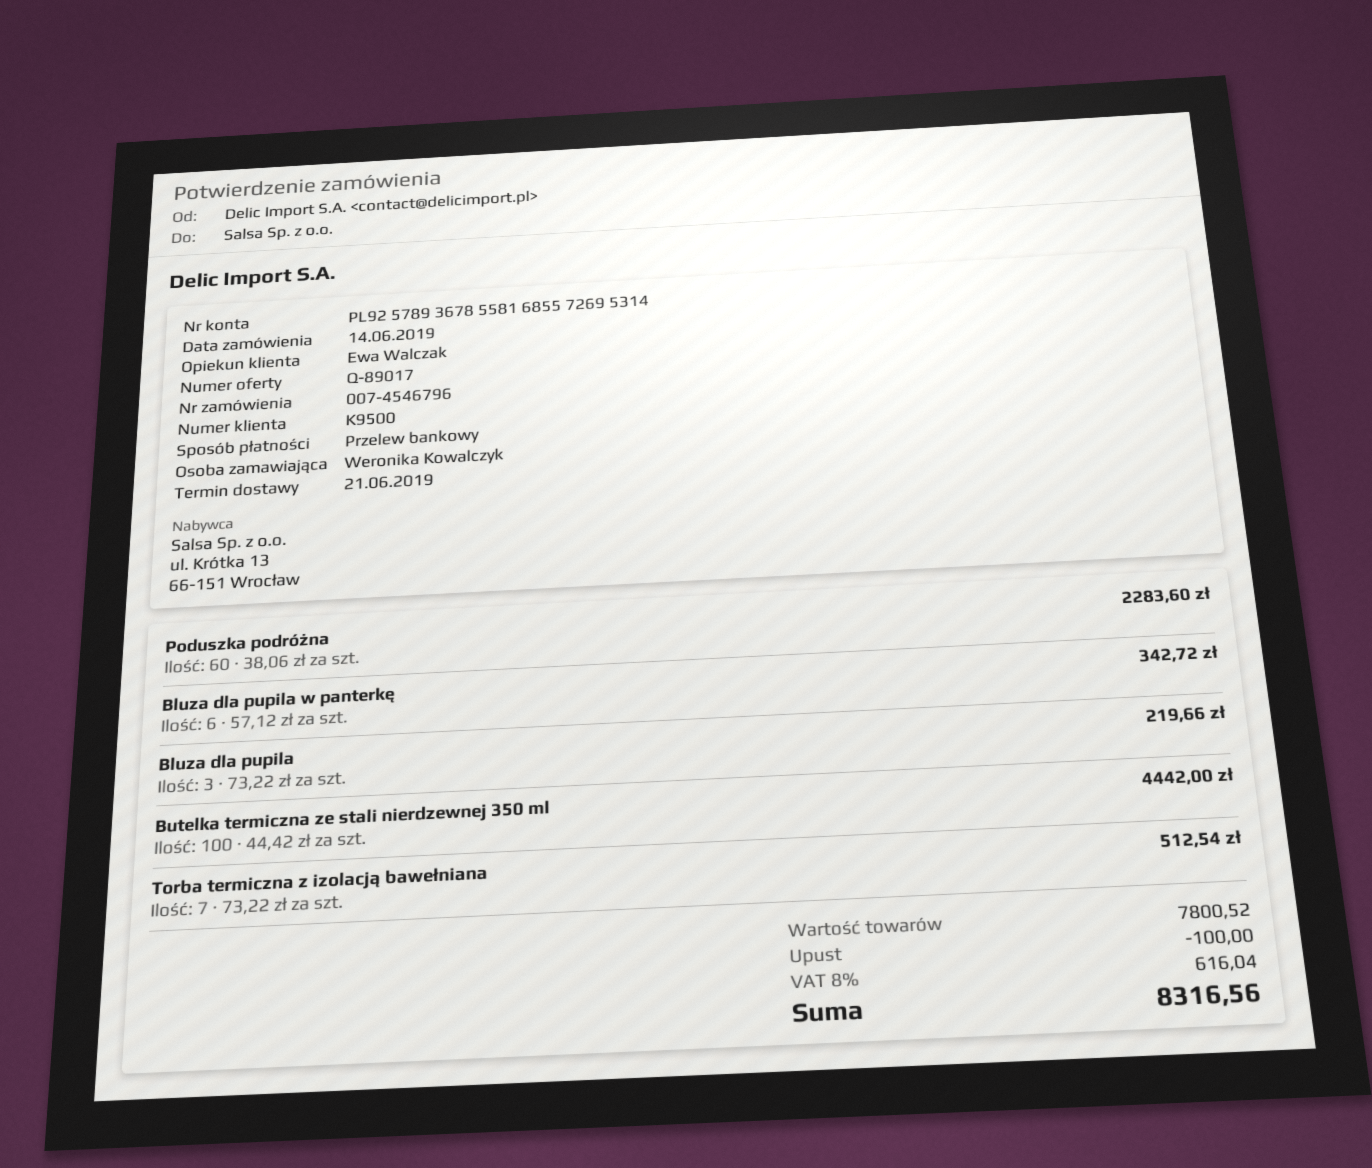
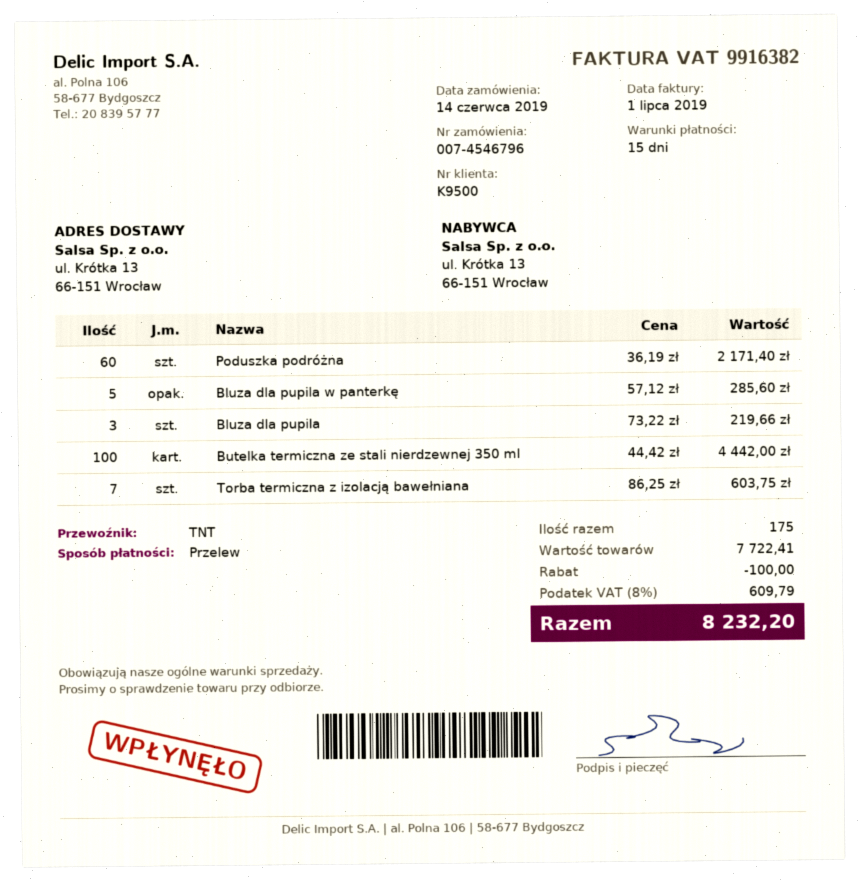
Poduszka podróżna: 60 x 38.06 = 2283.60 -> 60 x 36.19 = 2171.40
Bluza dla pupila w panterkę: 6 x 57.12 = 342.72 -> 5 x 57.12 = 285.60
Torba termiczna z izolacją bawełniana: 7 x 73.22 = 512.54 -> 7 x 86.25 = 603.75
subtotal: 7800.52 -> 7722.41
tax: 8% = 616.04 -> 8% = 609.79
total: 8316.56 -> 8232.20

